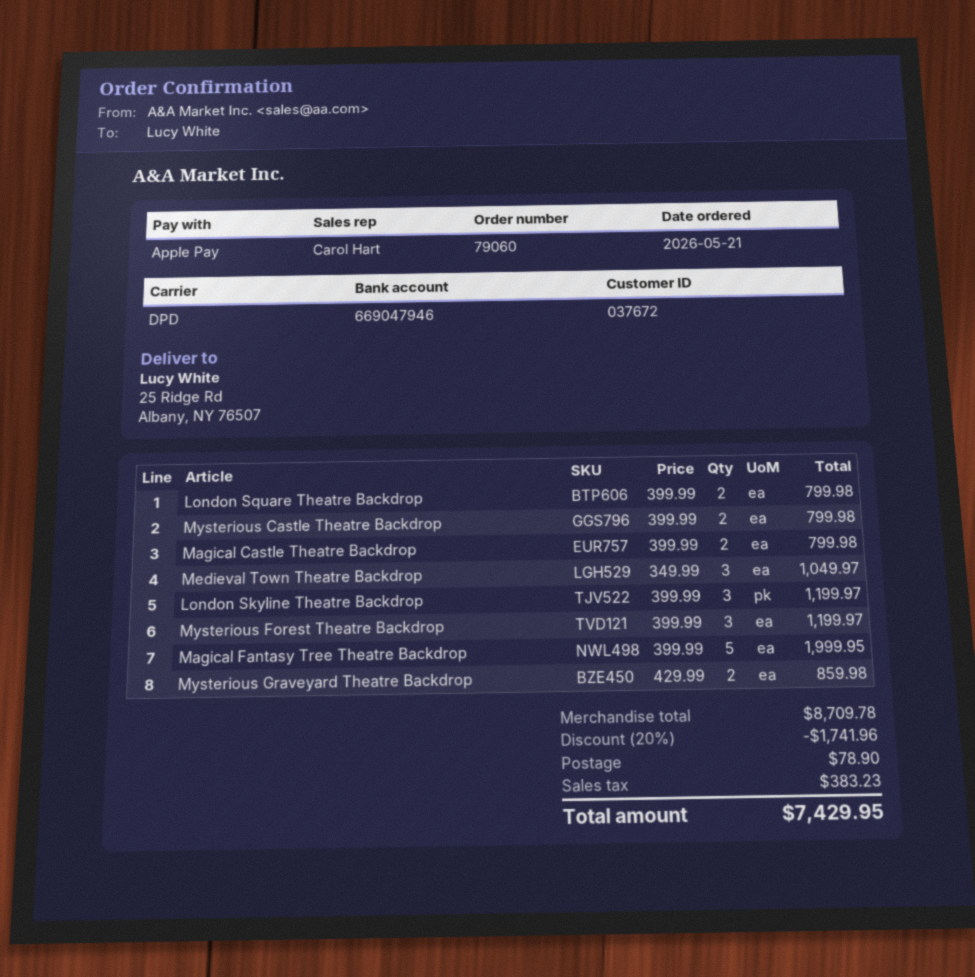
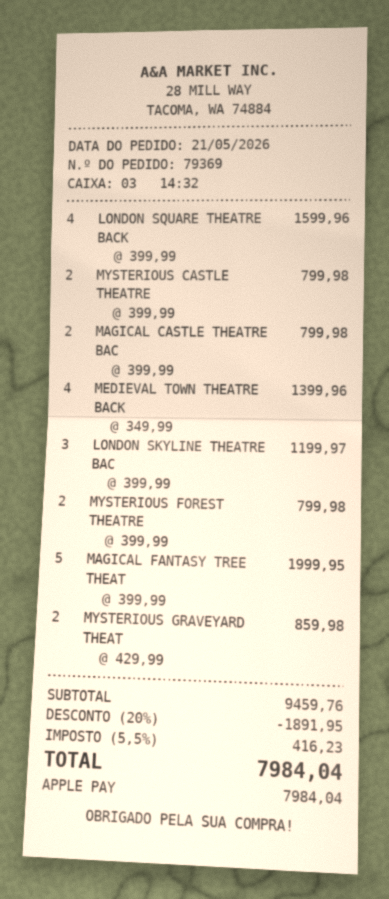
order number: 79060 -> 79369
London Square Theatre Backdrop: 2 x 399.99 = 799.98 -> 4 x 399.99 = 1599.96
Medieval Town Theatre Backdrop: 3 x 349.99 = 1049.97 -> 4 x 349.99 = 1399.96
Mysterious Forest Theatre Backdrop: 3 x 399.99 = 1199.97 -> 2 x 399.99 = 799.98
subtotal: 8709.78 -> 9459.76
discount: 20% = 1741.96 -> 20% = 1891.95
shipping: 78.90 -> none
tax: 383.23 -> 416.23
total: 7429.95 -> 7984.04

